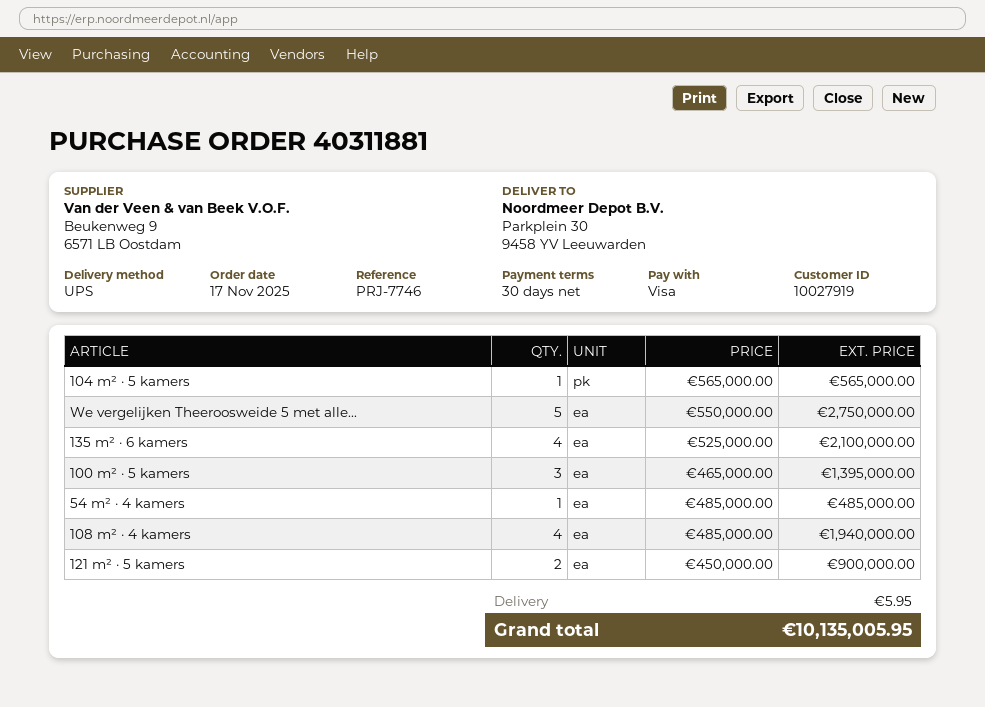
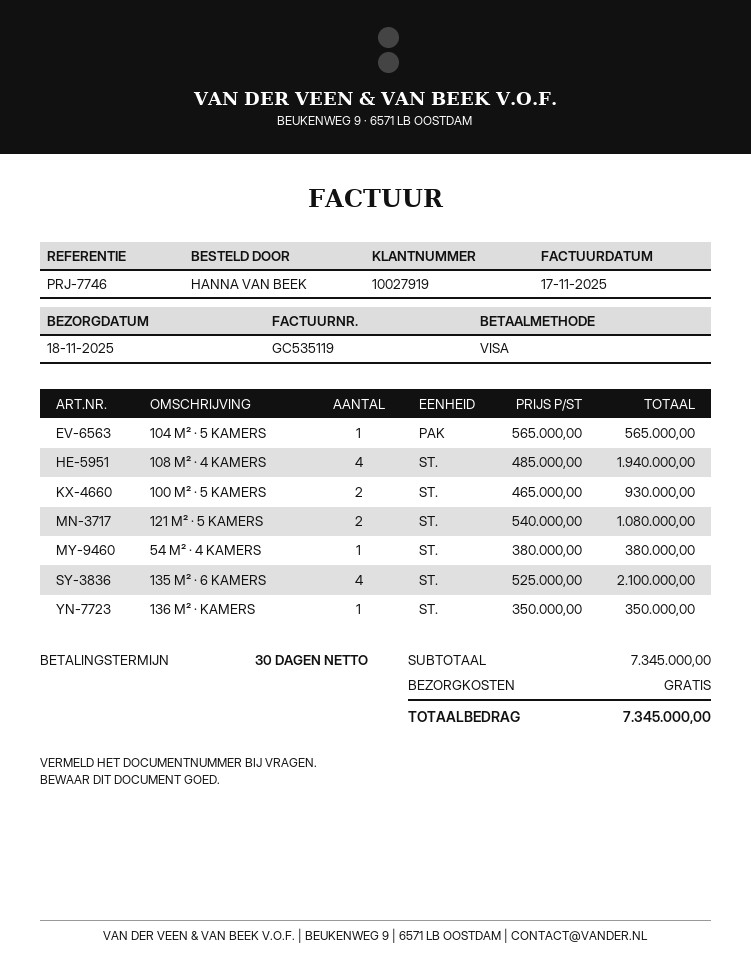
We vergelijken Theeroosweide 5 met alle...: 5 x 550000.00 = 2750000.00 -> none
100 m² · 5 kamers: 3 x 465000.00 = 1395000.00 -> 2 x 465000.00 = 930000.00
54 m² · 4 kamers: 1 x 485000.00 = 485000.00 -> 1 x 380000.00 = 380000.00
121 m² · 5 kamers: 2 x 450000.00 = 900000.00 -> 2 x 540000.00 = 1080000.00
136 M² · KAMERS: none -> 1 x 350000.00 = 350000.00
shipping: 5.95 -> 0.00
total: 10135005.95 -> 7345000.00

